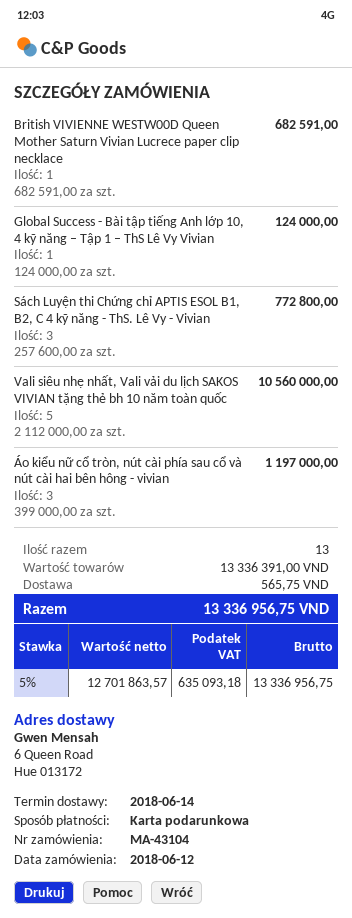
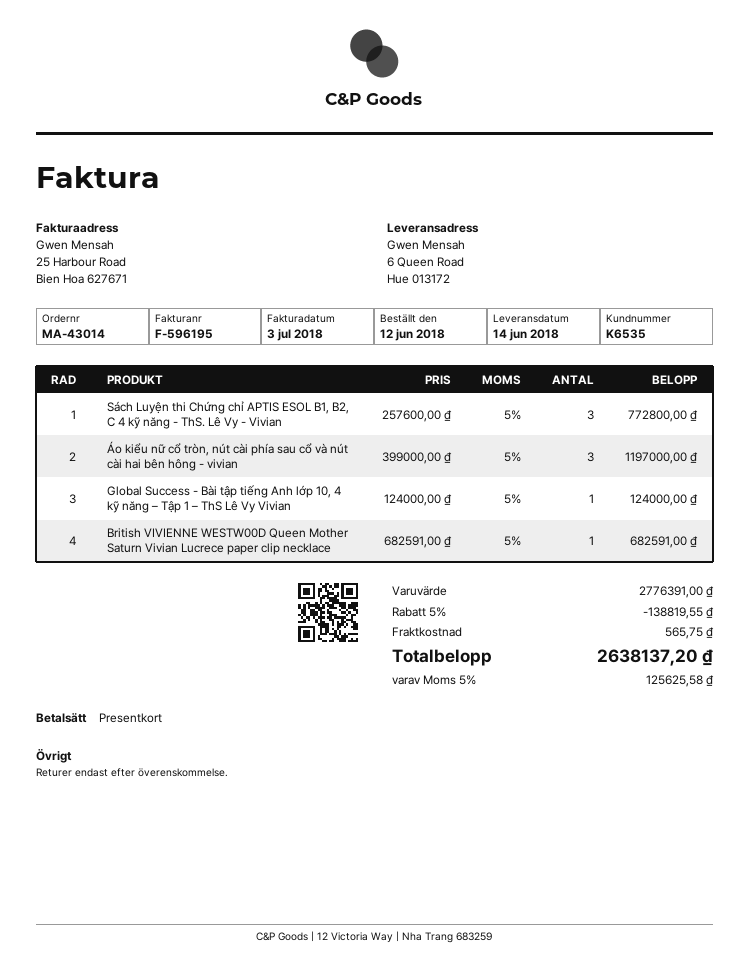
order number: MA-43104 -> MA-43014
Vali siêu nhẹ nhất, Vali vải du lịch SAKOS VIVIAN tặng thẻ bh 10 năm toàn quốc: 5 x 2112000.00 = 10560000.00 -> none
subtotal: 13336391.00 -> 2776391.00
discount: none -> 5% = 138819.55
tax: 5% = 635093.18 -> 5% = 125625.58
total: 13336956.75 -> 2638137.20

